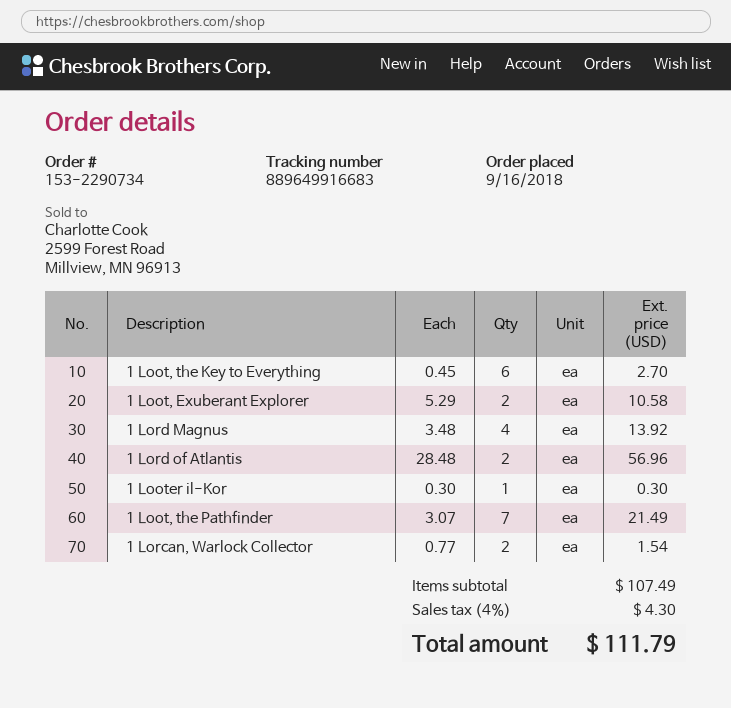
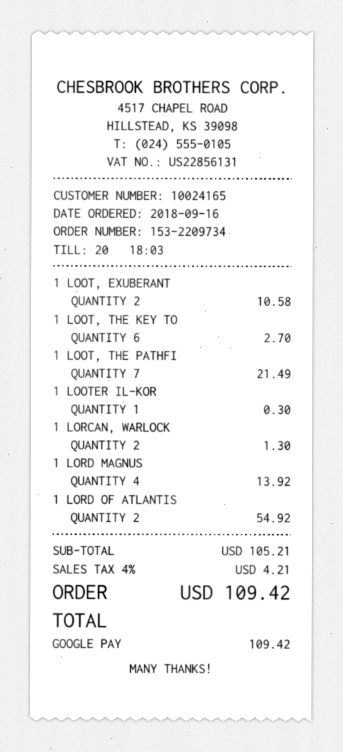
order number: 153-2290734 -> 153-2209734
1 Lord of Atlantis: 2 for 56.96 -> 2 for 54.92
1 Lorcan, Warlock Collector: 2 for 1.54 -> 2 for 1.30
subtotal: 107.49 -> 105.21
tax: 4% = 4.30 -> 4% = 4.21
total: 111.79 -> 109.42

